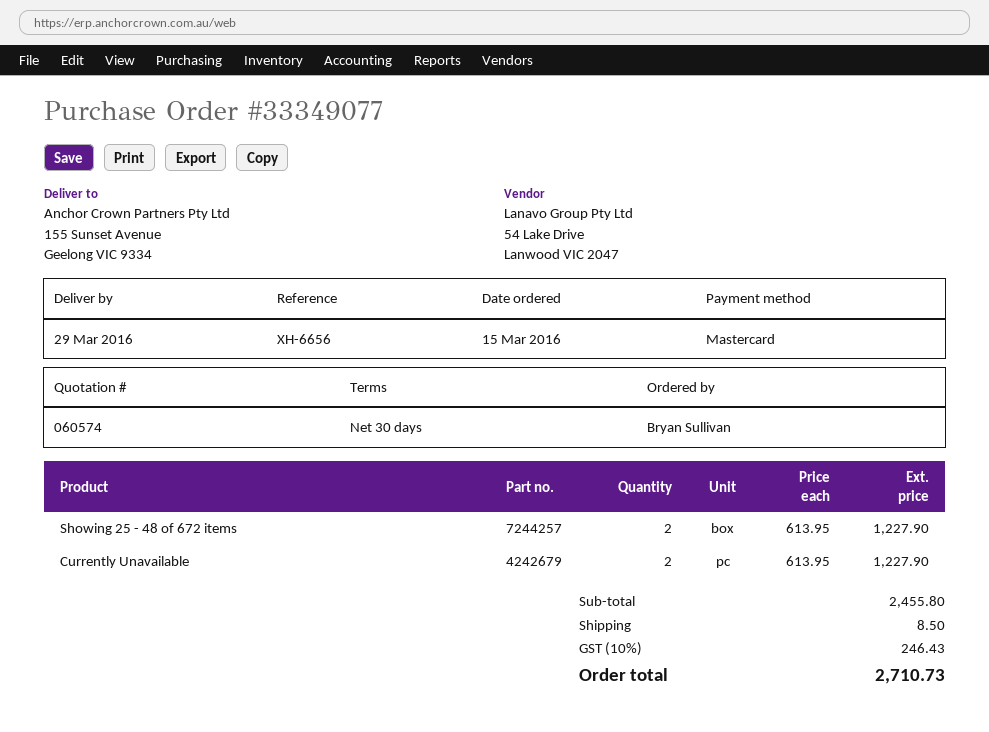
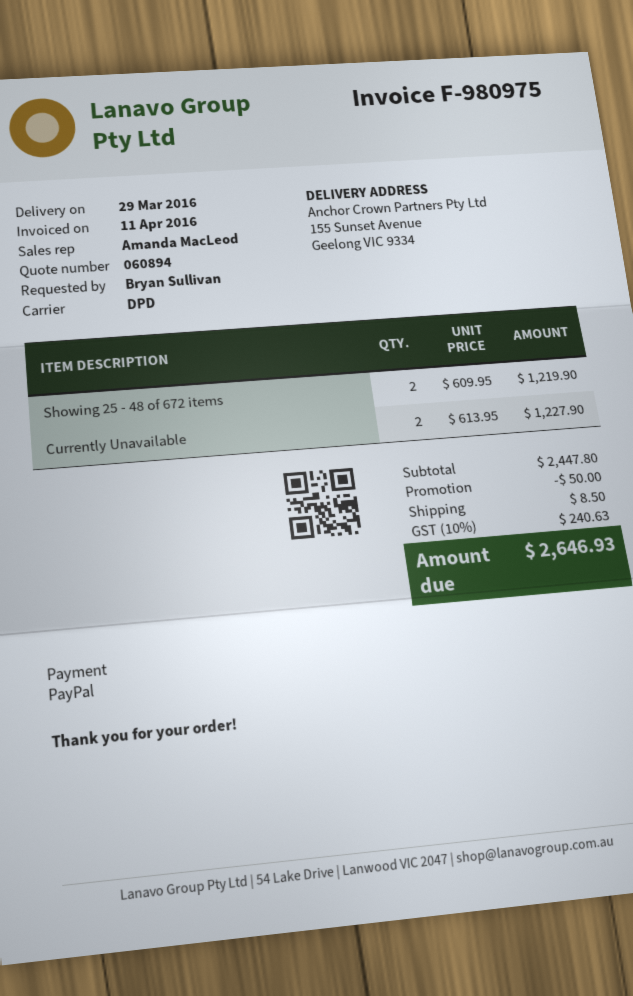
quote number: 060574 -> 060894
payment method: Mastercard -> PayPal
Showing 25 - 48 of 672 items: 2 x 613.95 = 1227.90 -> 2 x 609.95 = 1219.90
subtotal: 2455.80 -> 2447.80
discount: none -> 50.00
tax: 10% = 246.43 -> 10% = 240.63
total: 2710.73 -> 2646.93

